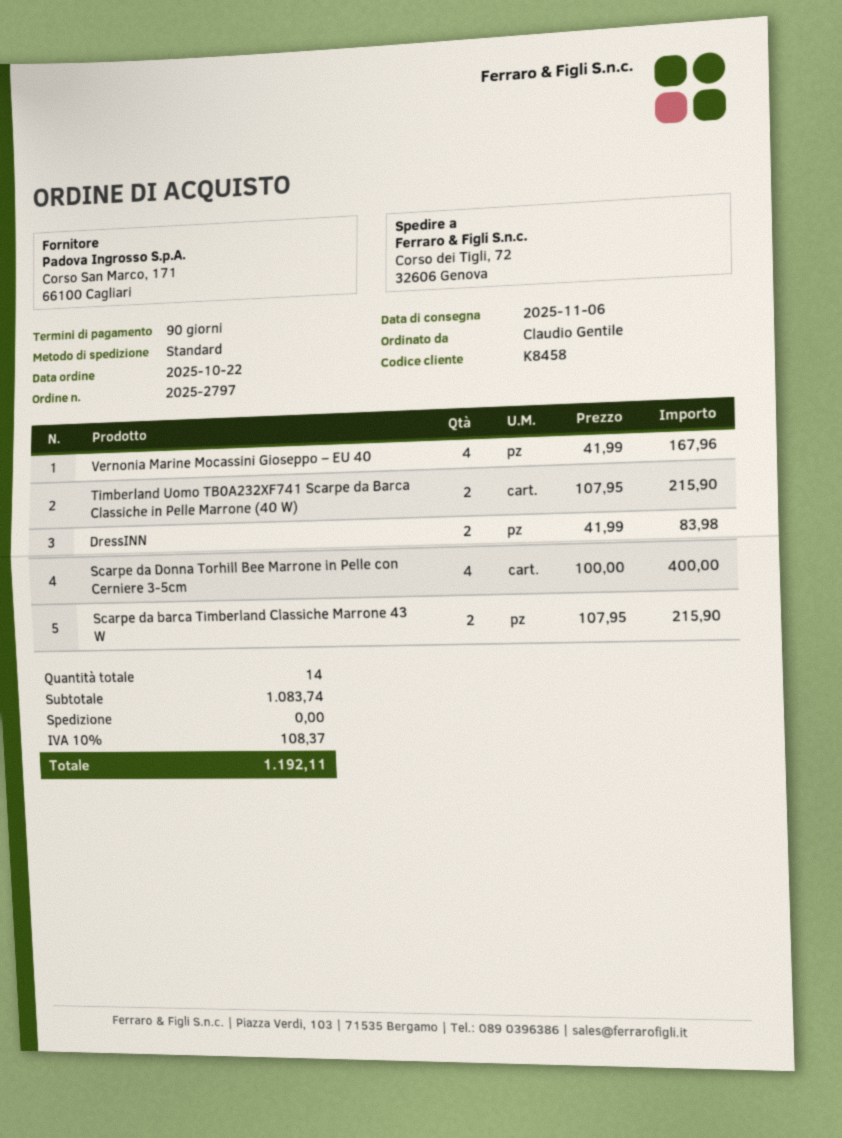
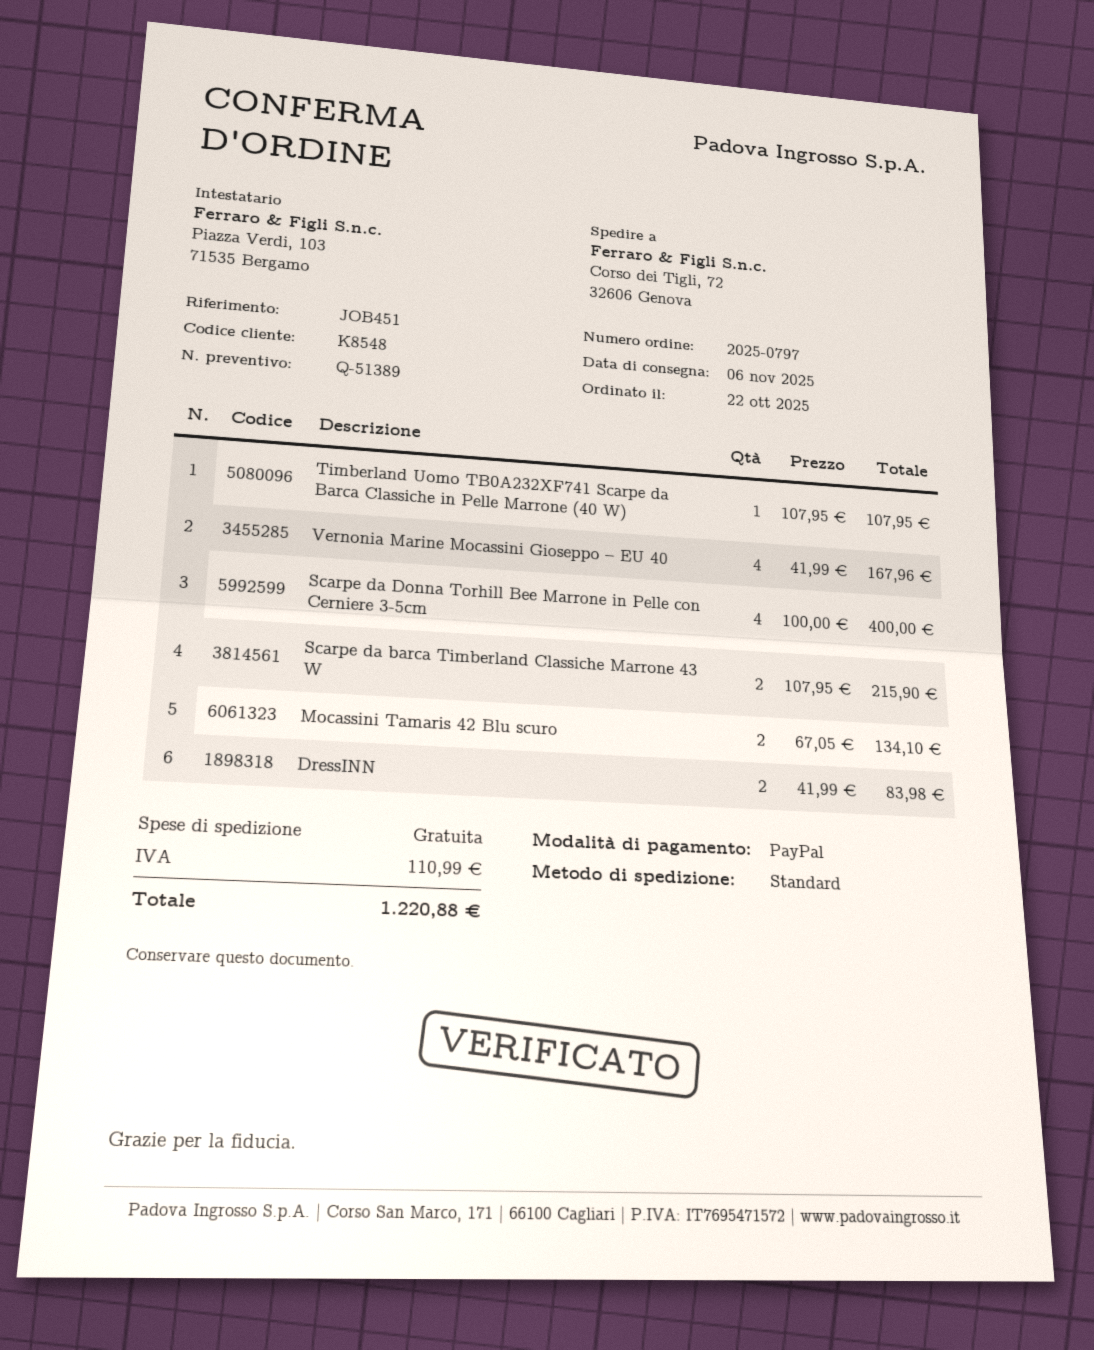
order number: 2025-2797 -> 2025-0797
customer number: K8458 -> K8548
Timberland Uomo TB0A232XF741 Scarpe da Barca Classiche in Pelle Marrone (40 W): 2 x 107.95 = 215.90 -> 1 x 107.95 = 107.95
Mocassini Tamaris 42 Blu scuro: none -> 2 x 67.05 = 134.10
tax: 108.37 -> 110.99
total: 1192.11 -> 1220.88

